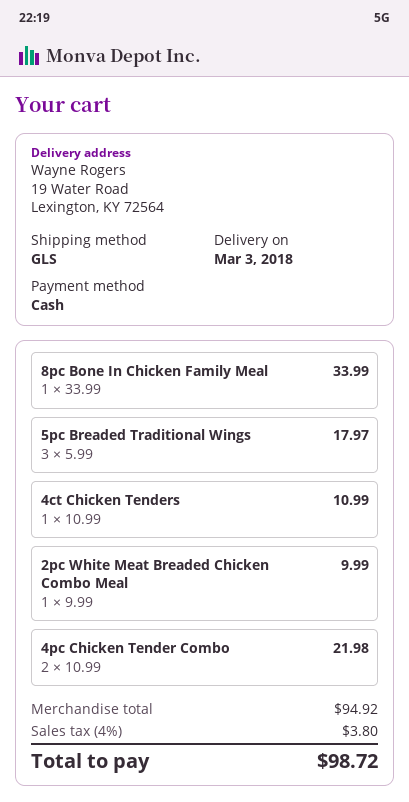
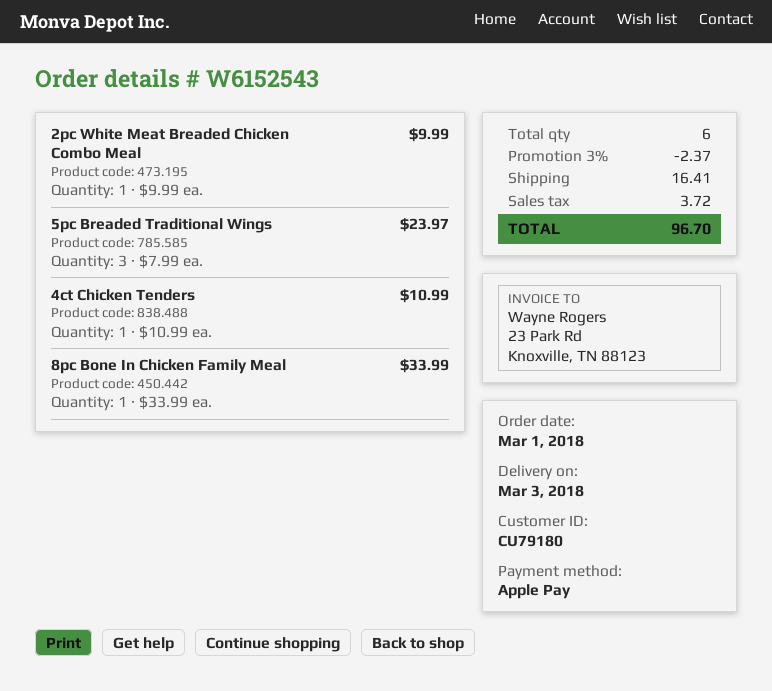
payment method: cash -> Apple Pay
5pc Breaded Traditional Wings: 3 x 5.99 = 17.97 -> 3 x 7.99 = 23.97
4pc Chicken Tender Combo: 2 x 10.99 = 21.98 -> none
discount: none -> 3% = 2.37
shipping: none -> 16.41
tax: 3.80 -> 3.72
total: 98.72 -> 96.70

